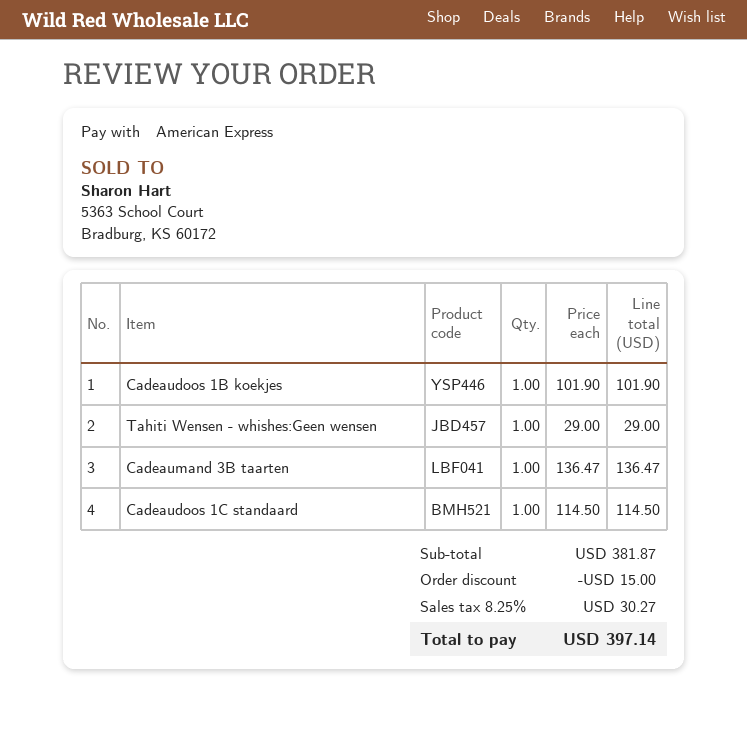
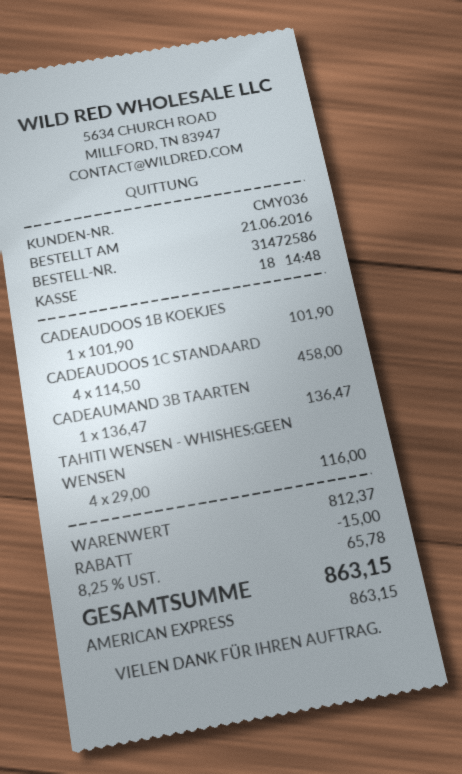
Tahiti Wensen - whishes:Geen wensen: 1 x 29.00 = 29.00 -> 4 x 29.00 = 116.00
Cadeaudoos 1C standaard: 1 x 114.50 = 114.50 -> 4 x 114.50 = 458.00
subtotal: 381.87 -> 812.37
tax: 8.25% = 30.27 -> 8.25% = 65.78
total: 397.14 -> 863.15

